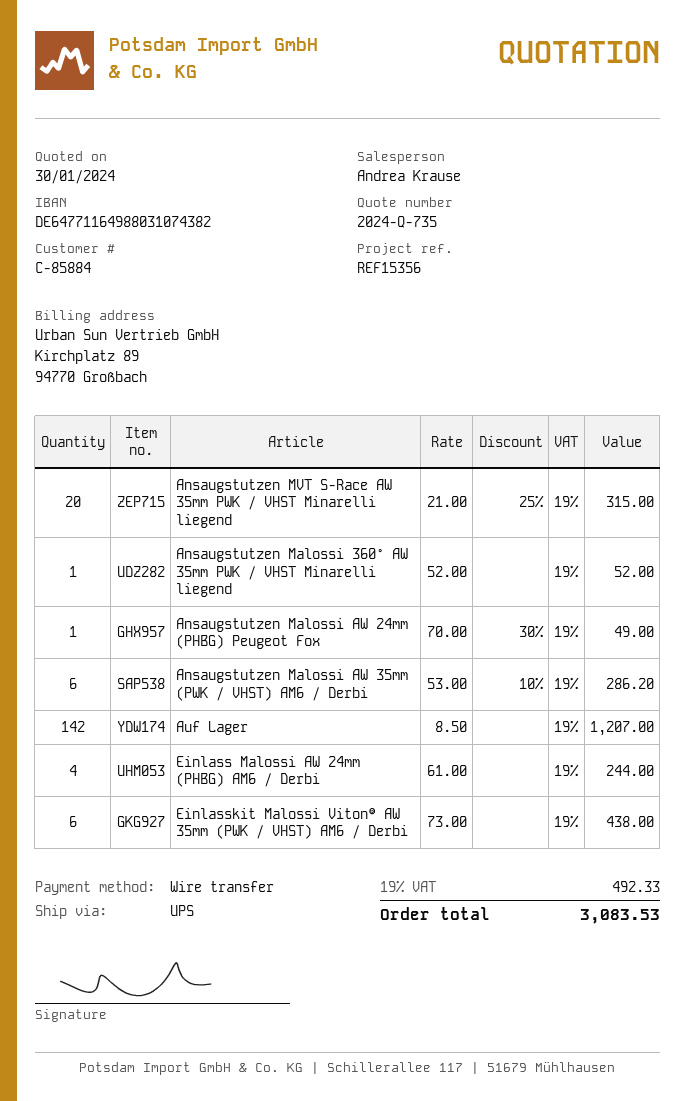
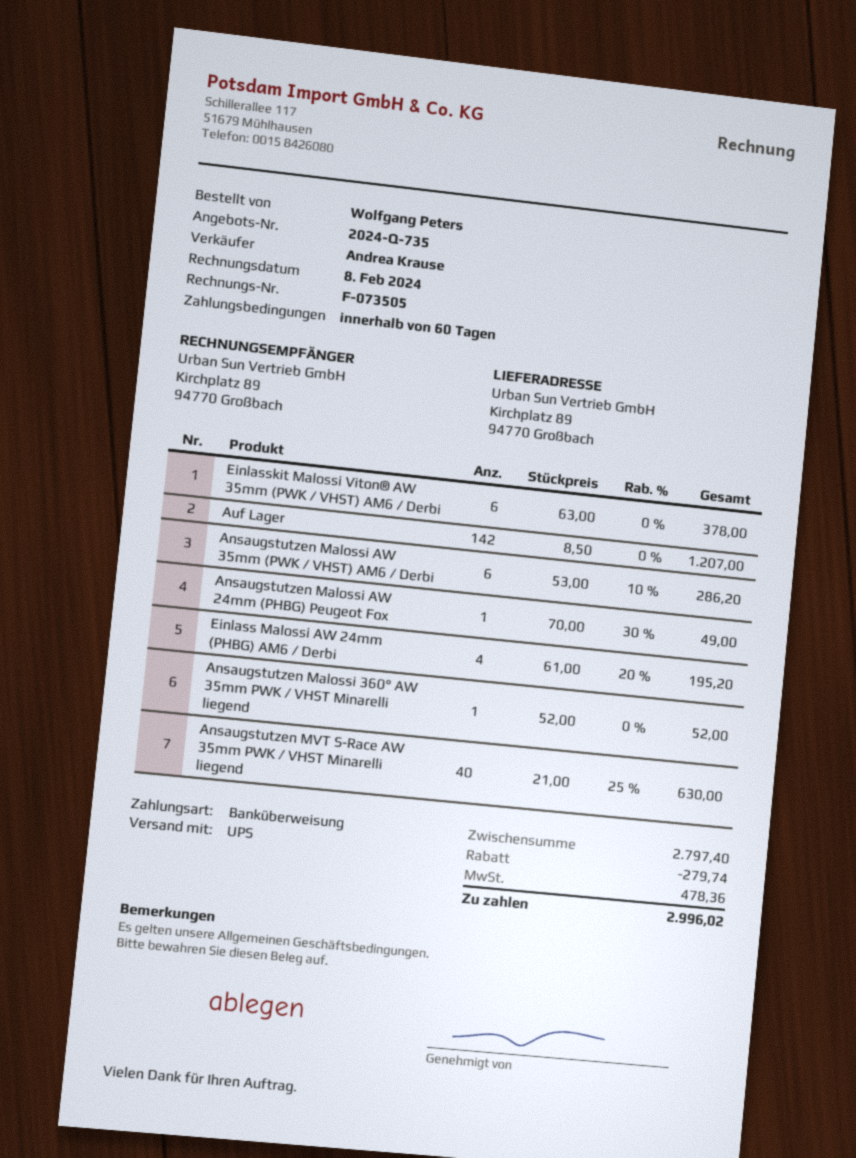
Ansaugstutzen MVT S-Race AW 35mm PWK / VHST Minarelli liegend: 20 x 21.00 - 25% = 315.00 -> 40 x 21.00 - 25% = 630.00
Einlass Malossi AW 24mm (PHBG) AM6 / Derbi: 4 x 61.00 = 244.00 -> 4 x 61.00 - 20% = 195.20
Einlasskit Malossi Viton® AW 35mm (PWK / VHST) AM6 / Derbi: 6 x 73.00 = 438.00 -> 6 x 63.00 = 378.00
discount: none -> 279.74
tax: 492.33 -> 478.36
total: 3083.53 -> 2996.02

